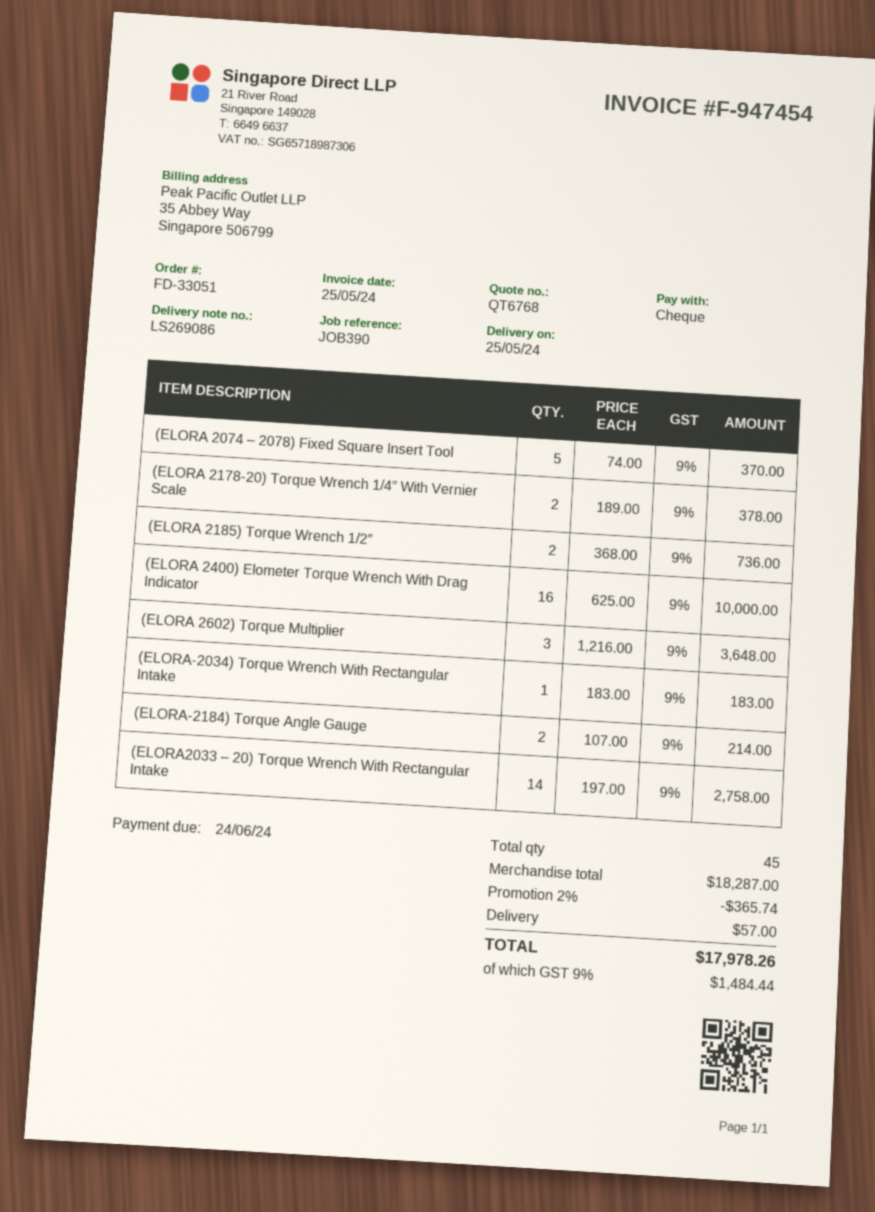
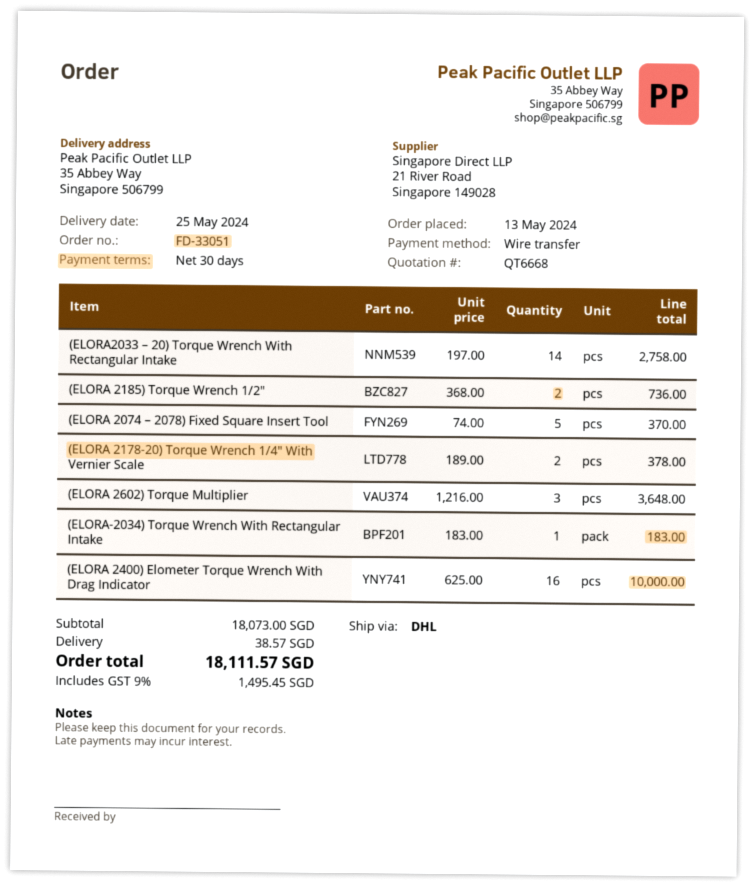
quote number: QT6768 -> QT6668
payment method: cheque -> bank transfer
(ELORA-2184) Torque Angle Gauge: 2 x 107.00 = 214.00 -> none
subtotal: 18287.00 -> 18073.00
discount: 2% = 365.74 -> none
shipping: 57.00 -> 38.57
tax: 9% = 1484.44 -> 9% = 1495.45
total: 17978.26 -> 18111.57

